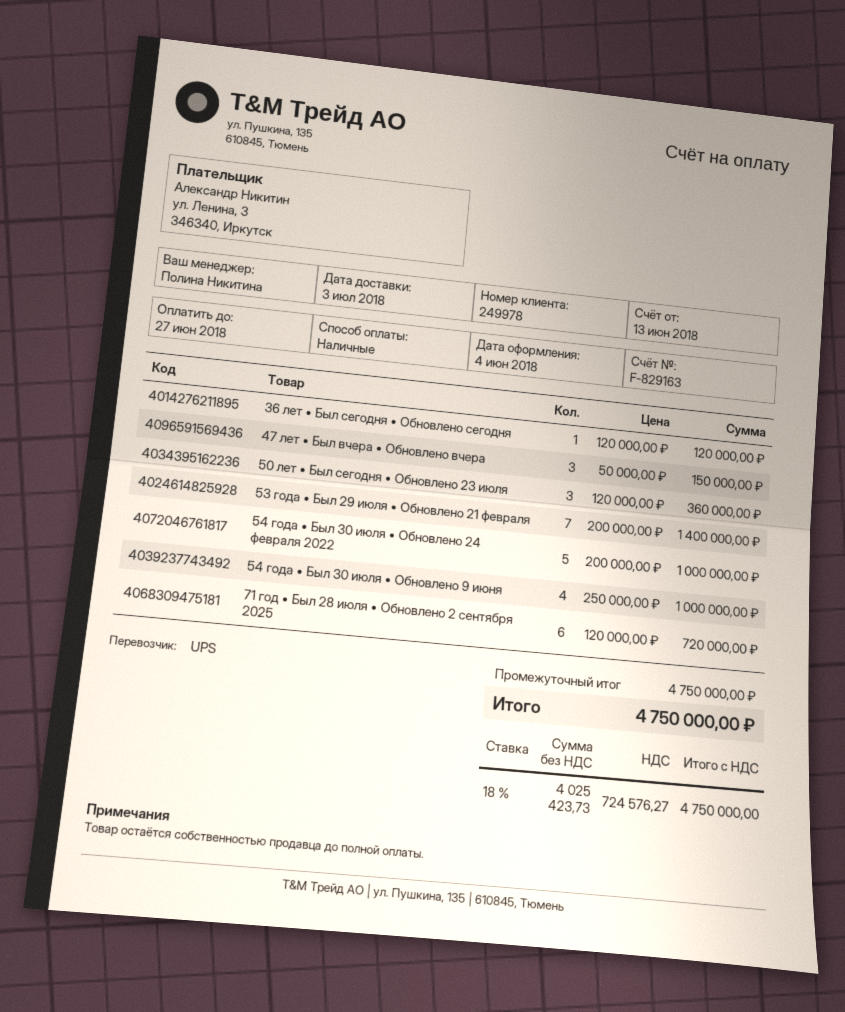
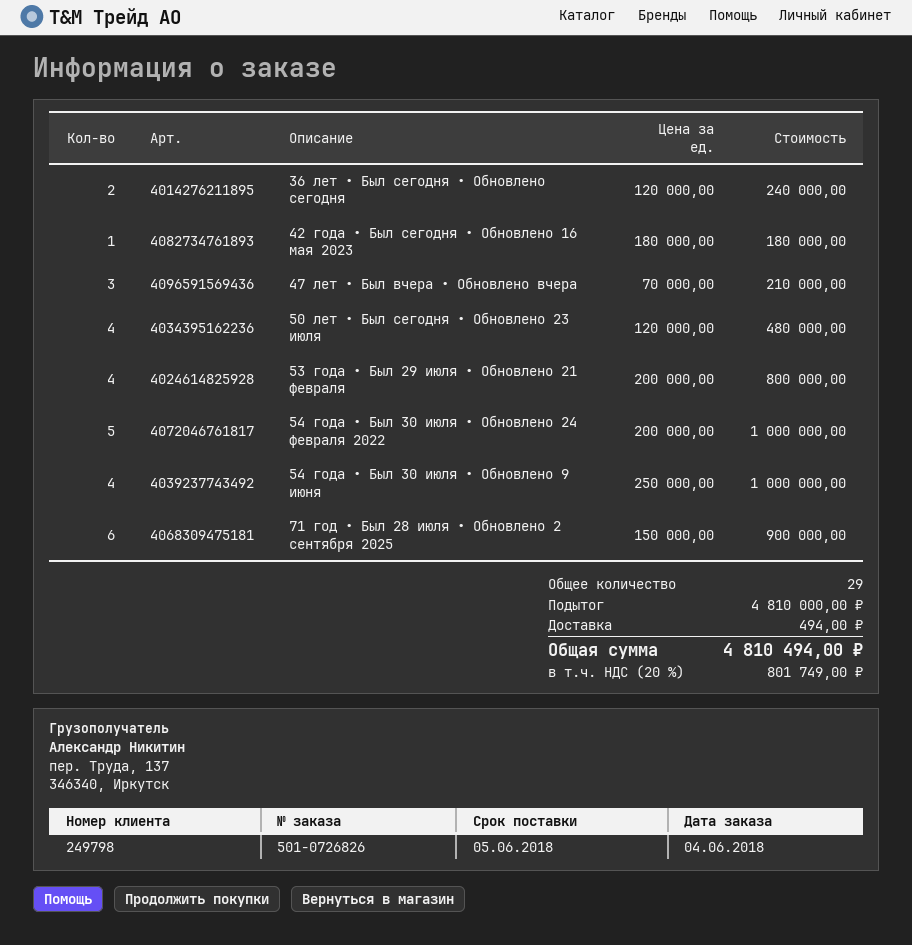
delivery date: 2018-07-03 -> 2018-06-05
customer number: 249978 -> 249798
36 лет • Был сегодня • Обновлено сегодня: 1 x 120000.00 = 120000.00 -> 2 x 120000.00 = 240000.00
47 лет • Был вчера • Обновлено вчера: 3 x 50000.00 = 150000.00 -> 3 x 70000.00 = 210000.00
50 лет • Был сегодня • Обновлено 23 июля: 3 x 120000.00 = 360000.00 -> 4 x 120000.00 = 480000.00
53 года • Был 29 июля • Обновлено 21 февраля: 7 x 200000.00 = 1400000.00 -> 4 x 200000.00 = 800000.00
71 год • Был 28 июля • Обновлено 2 сентября 2025: 6 x 120000.00 = 720000.00 -> 6 x 150000.00 = 900000.00
42 года • Был сегодня • Обновлено 16 мая 2023: none -> 1 x 180000.00 = 180000.00
subtotal: 4750000.00 -> 4810000.00
shipping: none -> 494.00
tax: 18% = 724576.27 -> 20% = 801749.00
total: 4750000.00 -> 4810494.00

